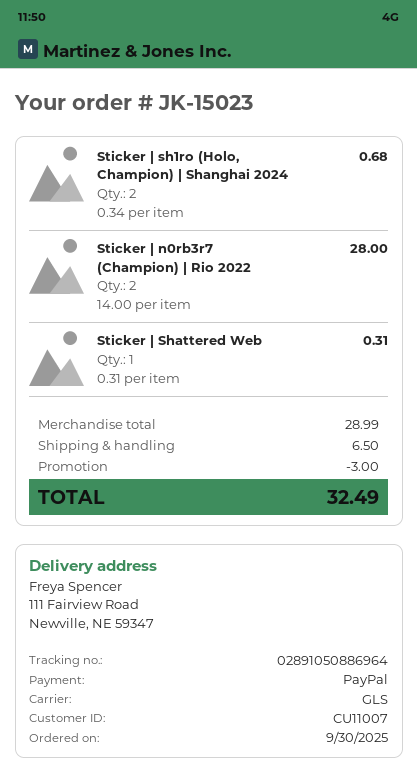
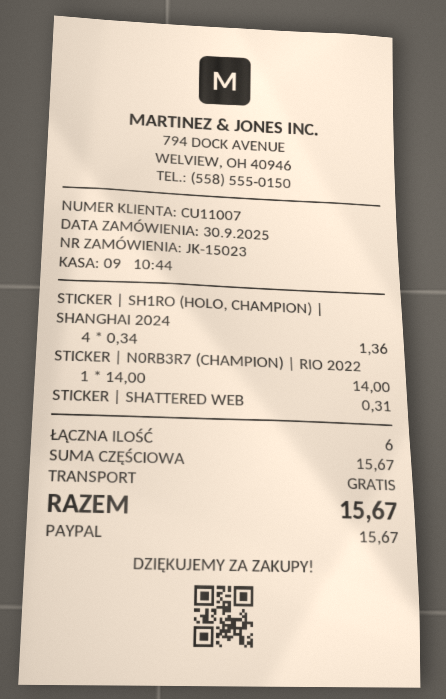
Sticker | sh1ro (Holo, Champion) | Shanghai 2024: 2 x 0.34 = 0.68 -> 4 x 0.34 = 1.36
Sticker | n0rb3r7 (Champion) | Rio 2022: 2 x 14.00 = 28.00 -> 1 x 14.00 = 14.00
subtotal: 28.99 -> 15.67
discount: 3.00 -> none
shipping: 6.50 -> 0.00
total: 32.49 -> 15.67

